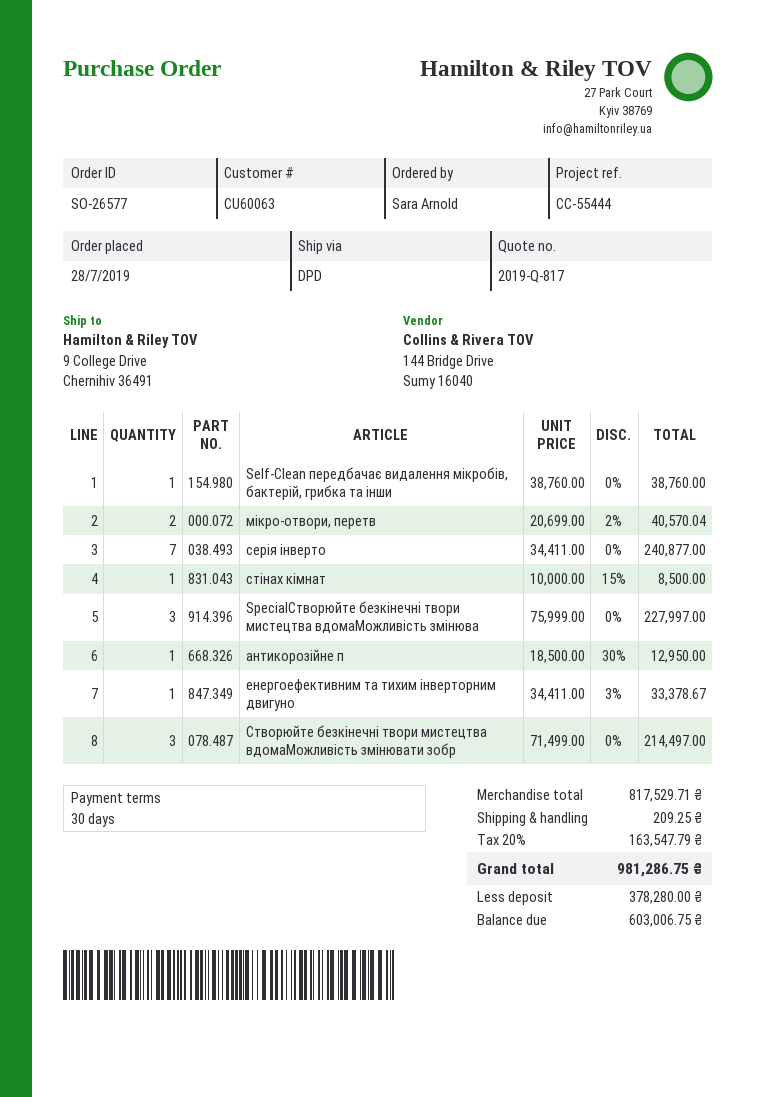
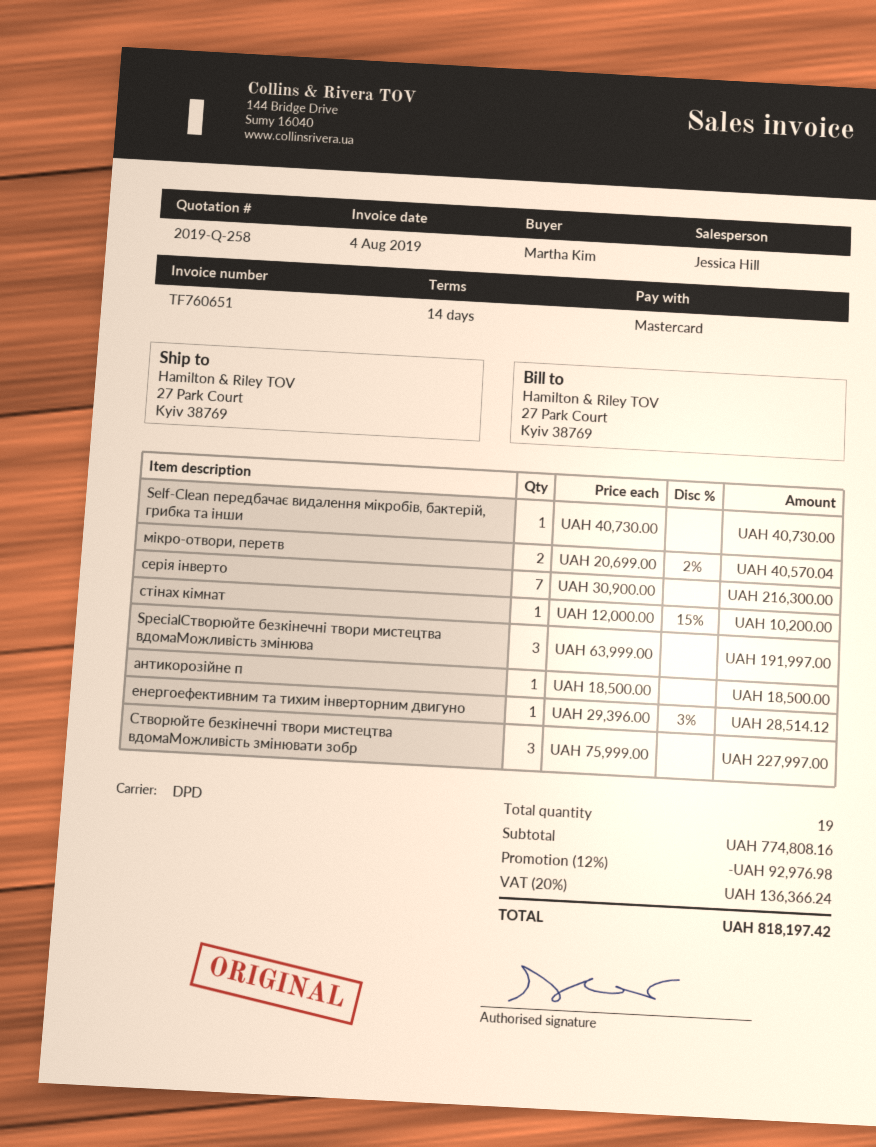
quote number: 2019-Q-817 -> 2019-Q-258
payment terms: 30 days -> 14 days
ordered by: Sara Arnold -> Martha Kim
ship to: 9 College Drive, Chernihiv 36491 -> 27 Park Court, Kyiv 38769
Self-Clean передбачає видалення мікробів, бактерій, грибка та інши: 1 x 38760.00 = 38760.00 -> 1 x 40730.00 = 40730.00
серія інверто: 7 x 34411.00 = 240877.00 -> 7 x 30900.00 = 216300.00
стінах кімнат: 1 x 10000.00 - 15% = 8500.00 -> 1 x 12000.00 - 15% = 10200.00
SpecialСтворюйте безкінечні твори мистецтва вдомаМожливість змінюва: 3 x 75999.00 = 227997.00 -> 3 x 63999.00 = 191997.00
антикорозійне п: 1 x 18500.00 - 30% = 12950.00 -> 1 x 18500.00 = 18500.00
енергоефективним та тихим інверторним двигуно: 1 x 34411.00 - 3% = 33378.67 -> 1 x 29396.00 - 3% = 28514.12
Створюйте безкінечні твори мистецтва вдомаМожливість змінювати зобр: 3 x 71499.00 = 214497.00 -> 3 x 75999.00 = 227997.00
subtotal: 817529.71 -> 774808.16
discount: none -> 12% = 92976.98
shipping: 209.25 -> none
tax: 20% = 163547.79 -> 20% = 136366.24
total: 981286.75 -> 818197.42

